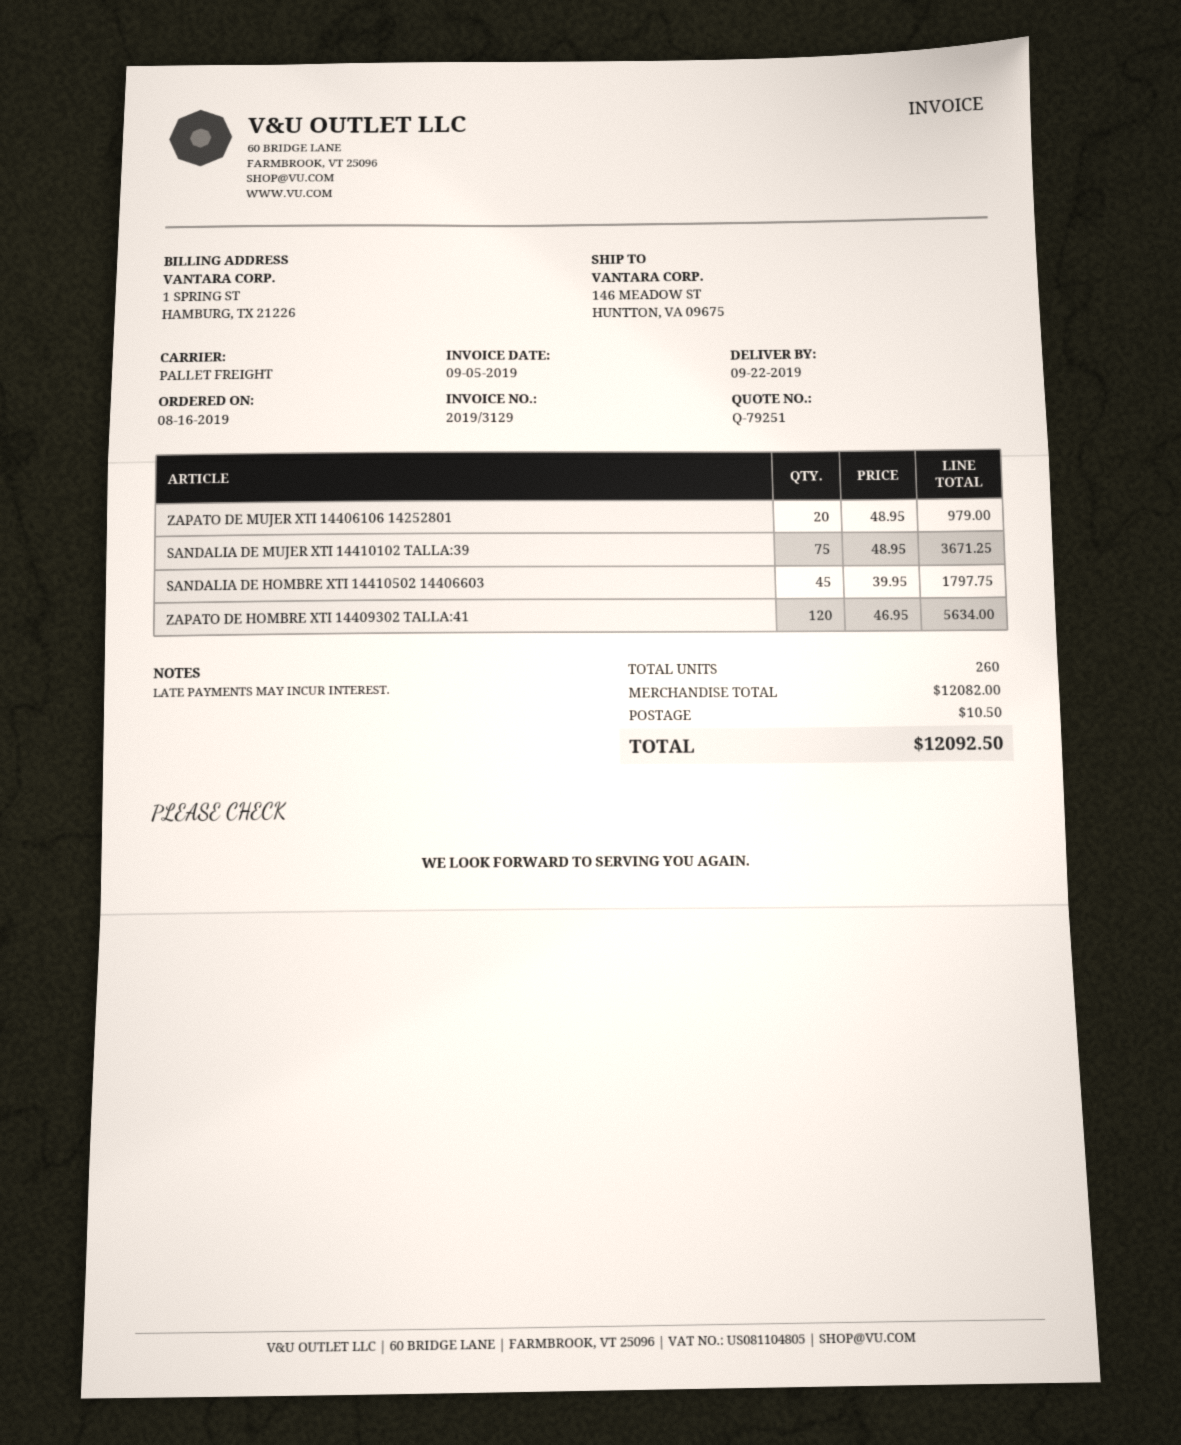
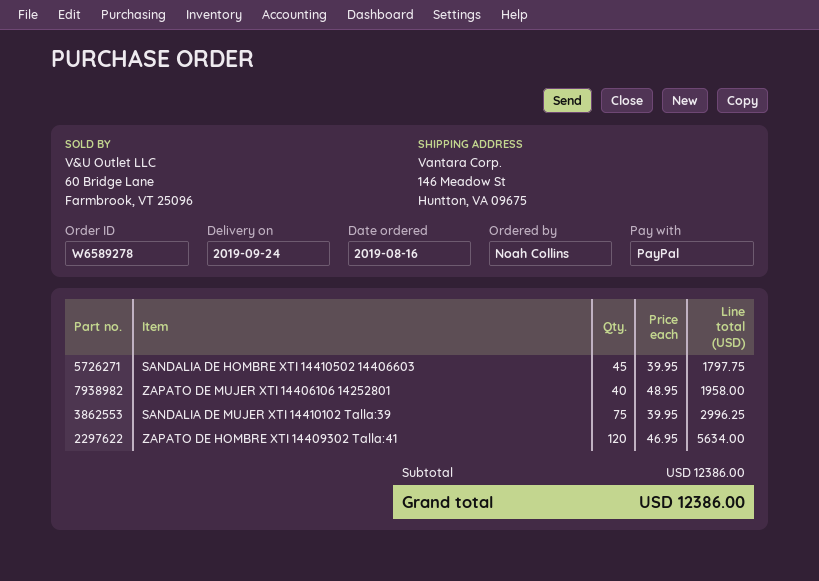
delivery date: 2019-09-22 -> 2019-09-24
ZAPATO DE MUJER XTI 14406106 14252801: 20 x 48.95 = 979.00 -> 40 x 48.95 = 1958.00
SANDALIA DE MUJER XTI 14410102 TALLA:39: 75 x 48.95 = 3671.25 -> 75 x 39.95 = 2996.25
subtotal: 12082.00 -> 12386.00
shipping: 10.50 -> none
total: 12092.50 -> 12386.00

